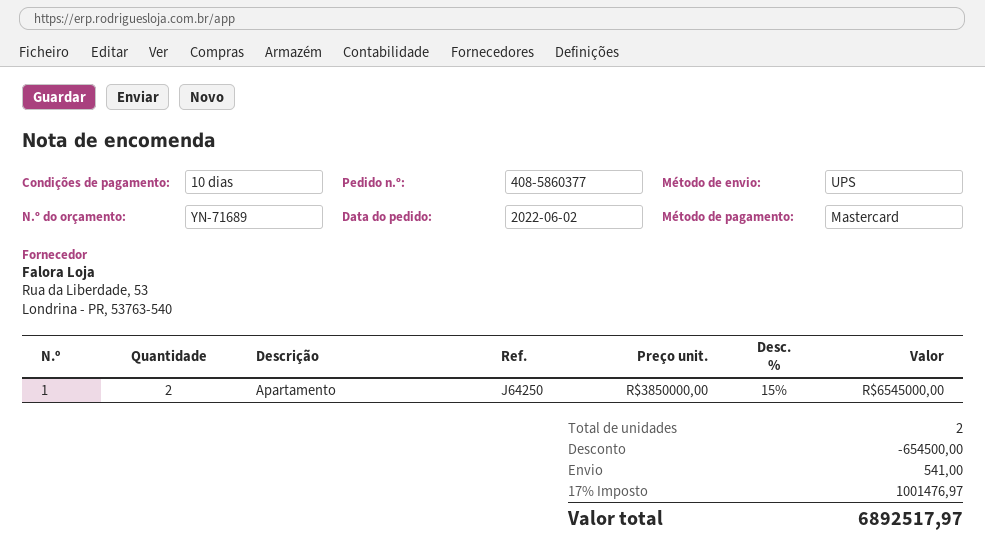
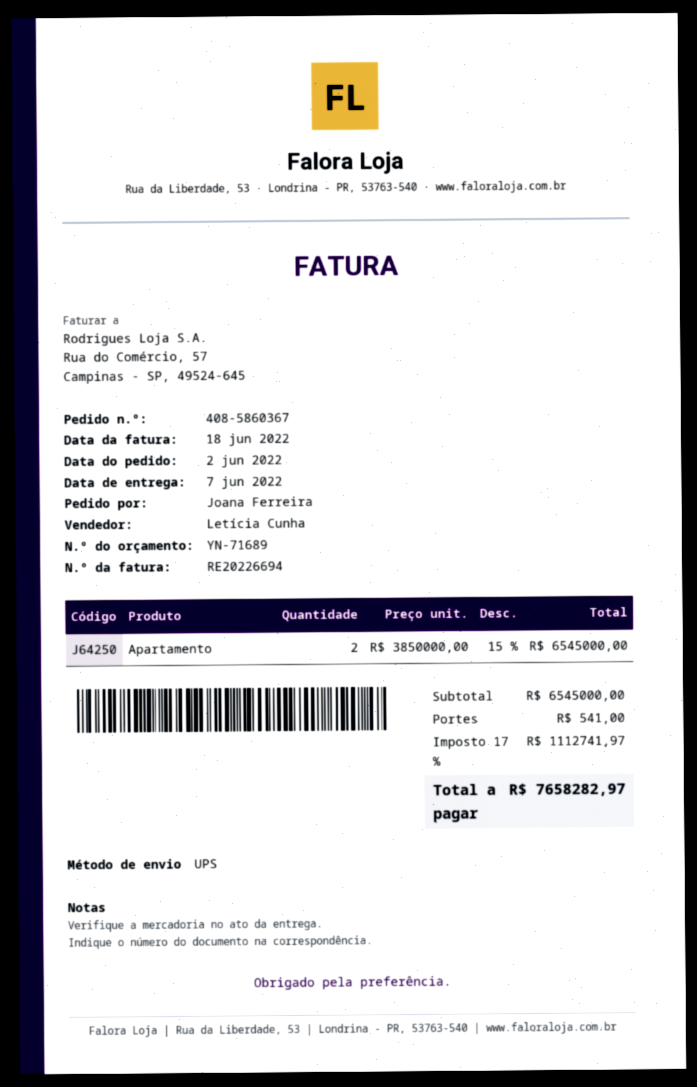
order number: 408-5860377 -> 408-5860367
discount: 654500.00 -> none
tax: 17% = 1001476.97 -> 17% = 1112741.97
total: 6892517.97 -> 7658282.97

